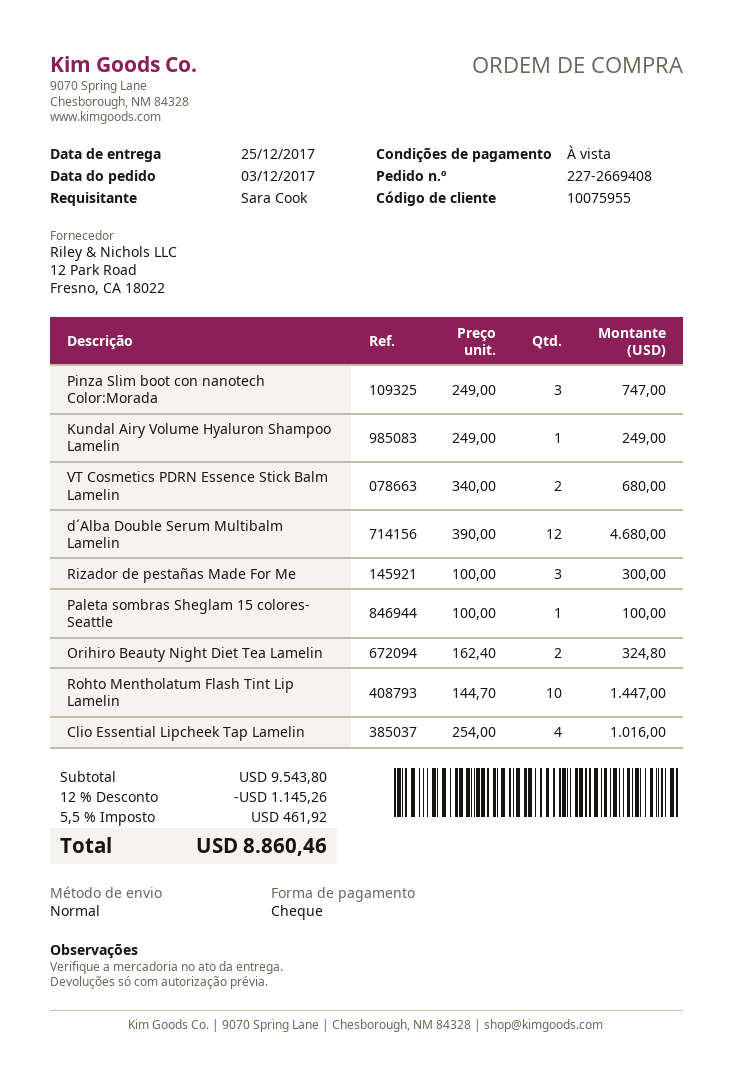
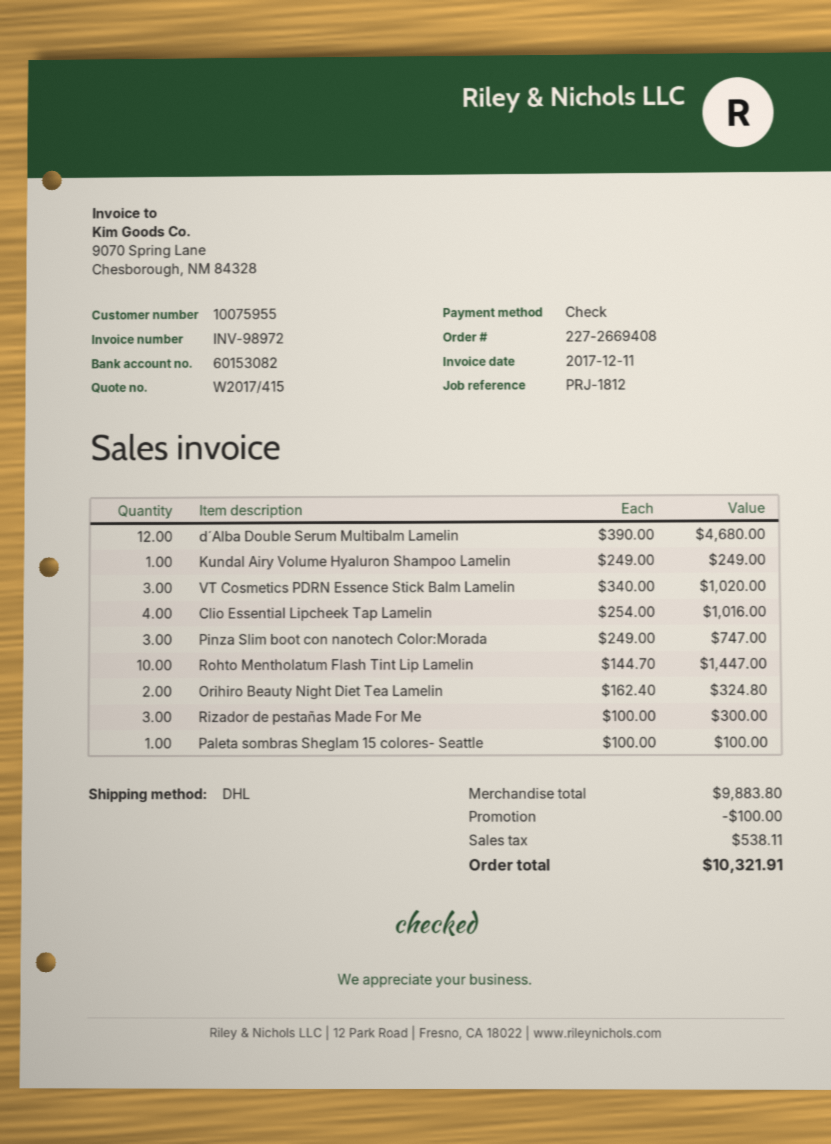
shipping method: standard -> DHL
VT Cosmetics PDRN Essence Stick Balm Lamelin: 2 x 340.00 = 680.00 -> 3 x 340.00 = 1020.00
subtotal: 9543.80 -> 9883.80
discount: 1145.26 -> 100.00
tax: 461.92 -> 538.11
total: 8860.46 -> 10321.91

